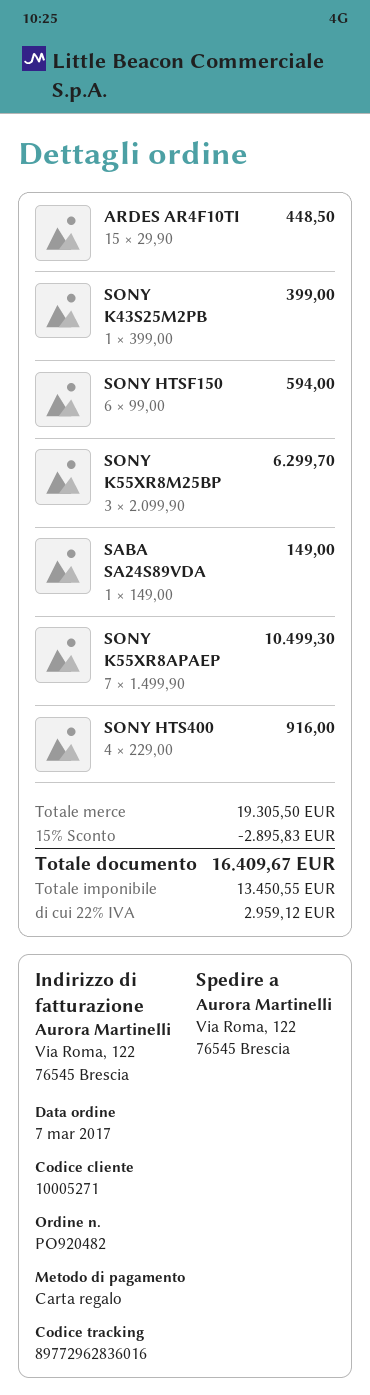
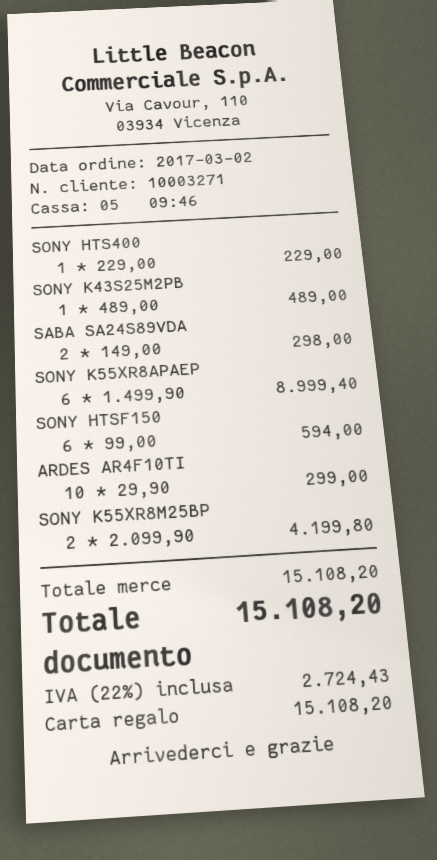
order date: 2017-03-07 -> 2017-03-02
customer number: 10005271 -> 10003271
ARDES AR4F10TI: 15 x 29.90 = 448.50 -> 10 x 29.90 = 299.00
SONY K43S25M2PB: 1 x 399.00 = 399.00 -> 1 x 489.00 = 489.00
SONY K55XR8M25BP: 3 x 2099.90 = 6299.70 -> 2 x 2099.90 = 4199.80
SABA SA24S89VDA: 1 x 149.00 = 149.00 -> 2 x 149.00 = 298.00
SONY K55XR8APAEP: 7 x 1499.90 = 10499.30 -> 6 x 1499.90 = 8999.40
SONY HTS400: 4 x 229.00 = 916.00 -> 1 x 229.00 = 229.00
subtotal: 19305.50 -> 15108.20
discount: 15% = 2895.83 -> none
tax: 22% = 2959.12 -> 22% = 2724.43
total: 16409.67 -> 15108.20

